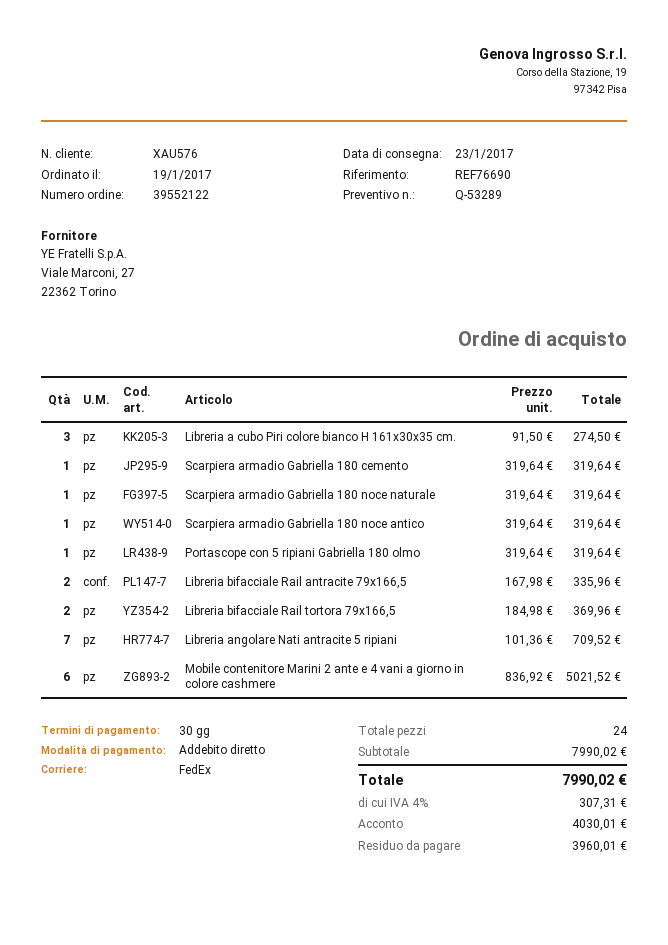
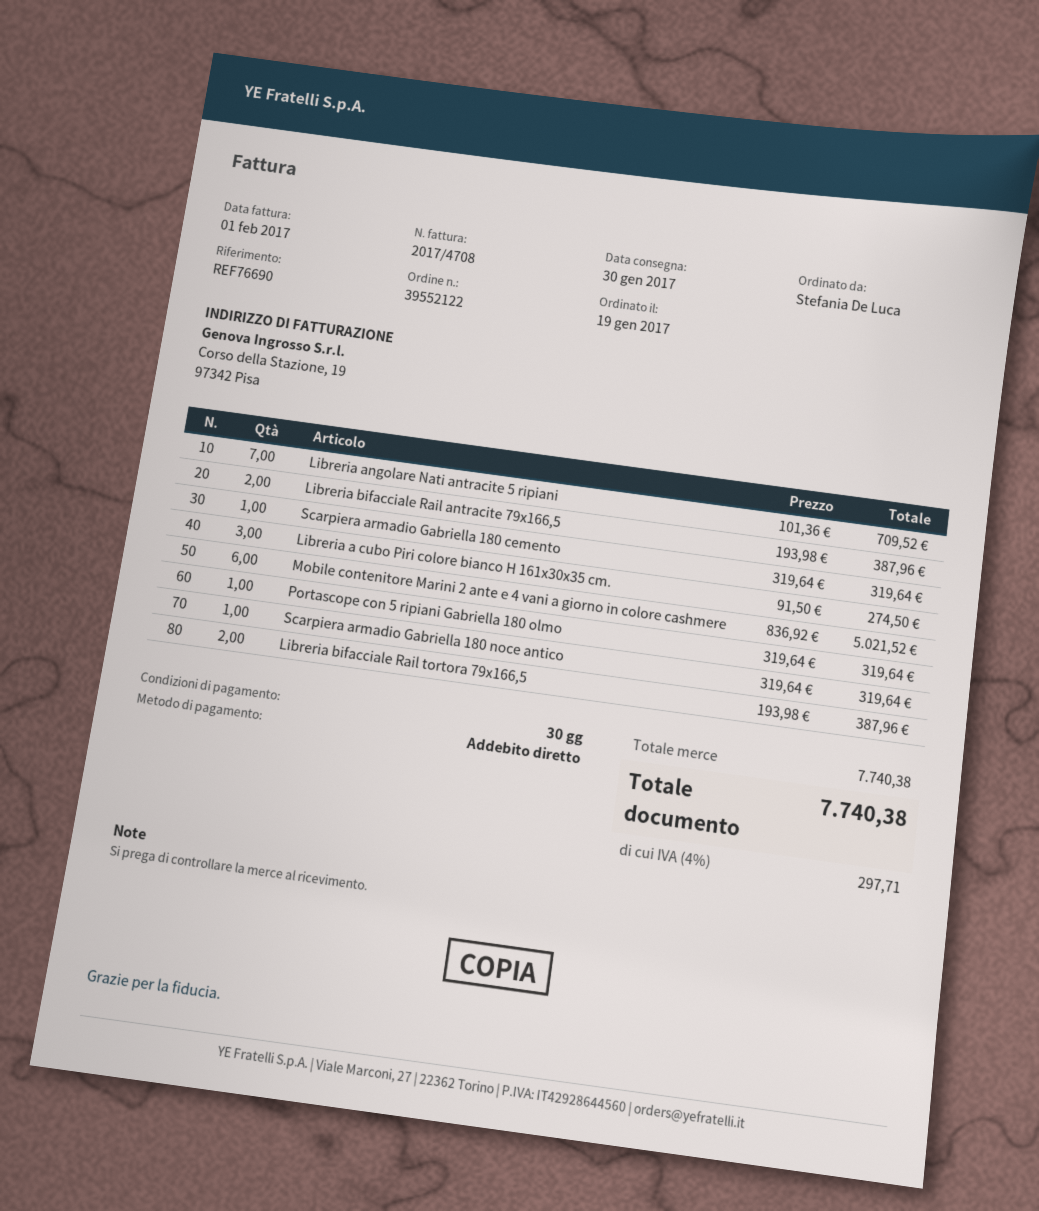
delivery date: 2017-01-23 -> 2017-01-30
Scarpiera armadio Gabriella 180 noce naturale: 1 x 319.64 = 319.64 -> none
Libreria bifacciale Rail antracite 79x166,5: 2 x 167.98 = 335.96 -> 2 x 193.98 = 387.96
Libreria bifacciale Rail tortora 79x166,5: 2 x 184.98 = 369.96 -> 2 x 193.98 = 387.96
subtotal: 7990.02 -> 7740.38
tax: 4% = 307.31 -> 4% = 297.71
total: 7990.02 -> 7740.38

